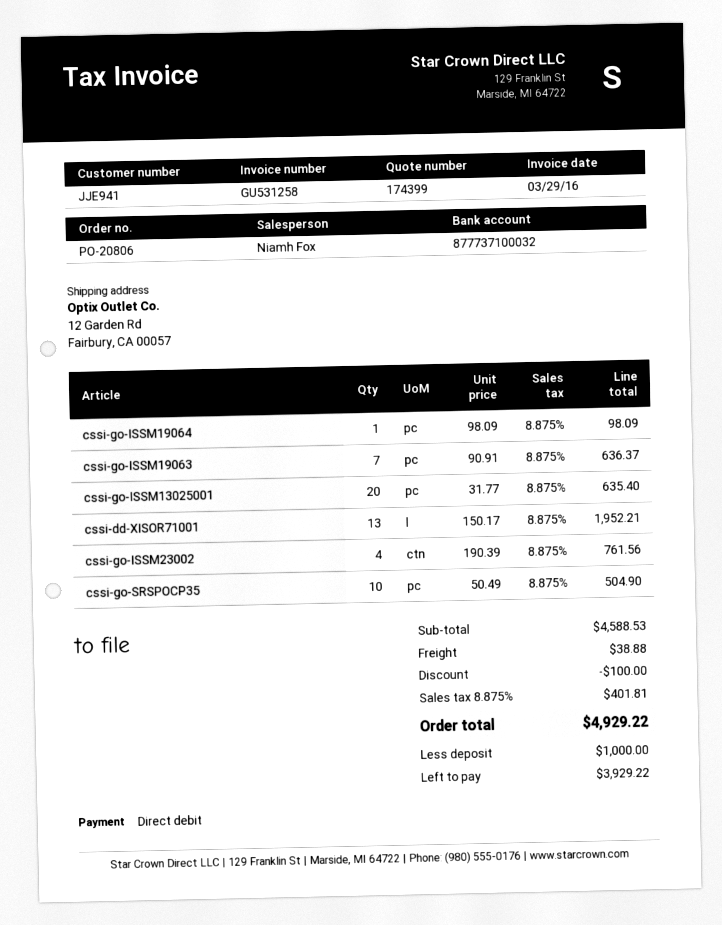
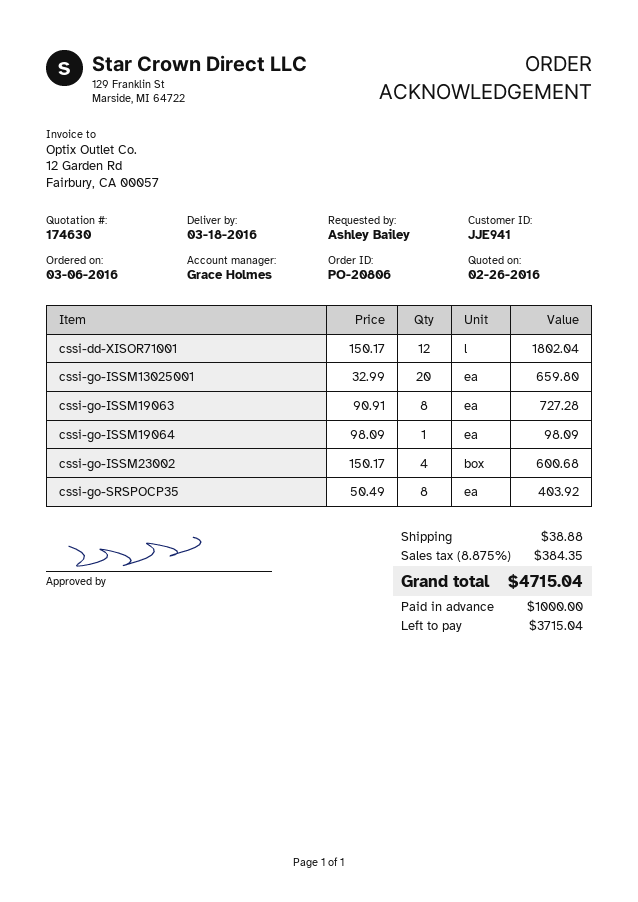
quote number: 174399 -> 174630
sales rep: Niamh Fox -> Grace Holmes
cssi-go-ISSM19063: 7 x 90.91 = 636.37 -> 8 x 90.91 = 727.28
cssi-go-ISSM13025001: 20 x 31.77 = 635.40 -> 20 x 32.99 = 659.80
cssi-dd-XISOR71001: 13 x 150.17 = 1952.21 -> 12 x 150.17 = 1802.04
cssi-go-ISSM23002: 4 x 190.39 = 761.56 -> 4 x 150.17 = 600.68
cssi-go-SRSPOCP35: 10 x 50.49 = 504.90 -> 8 x 50.49 = 403.92
discount: 100.00 -> none
tax: 8.875% = 401.81 -> 8.875% = 384.35
total: 4929.22 -> 4715.04
balance: 3929.22 -> 3715.04

